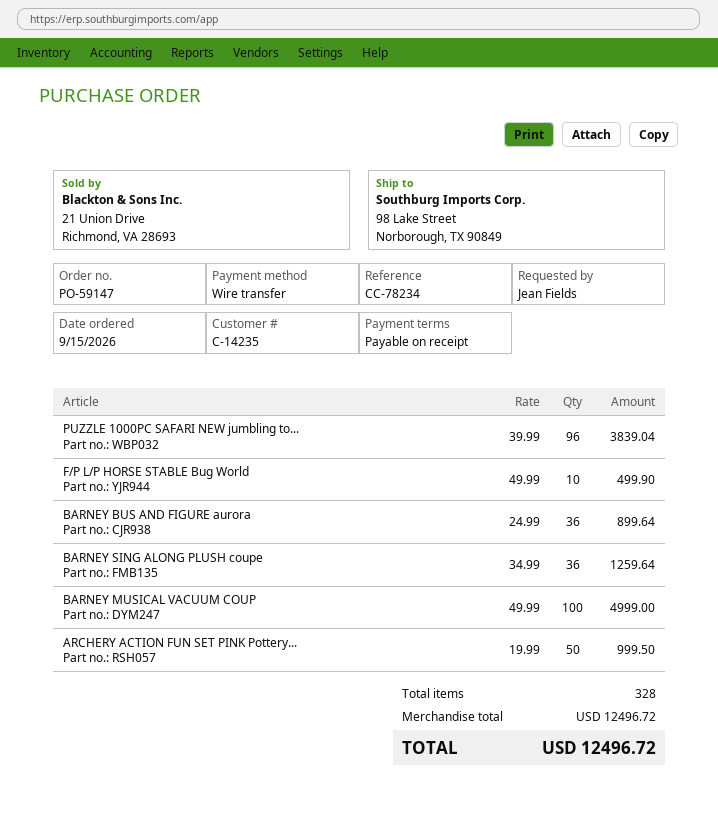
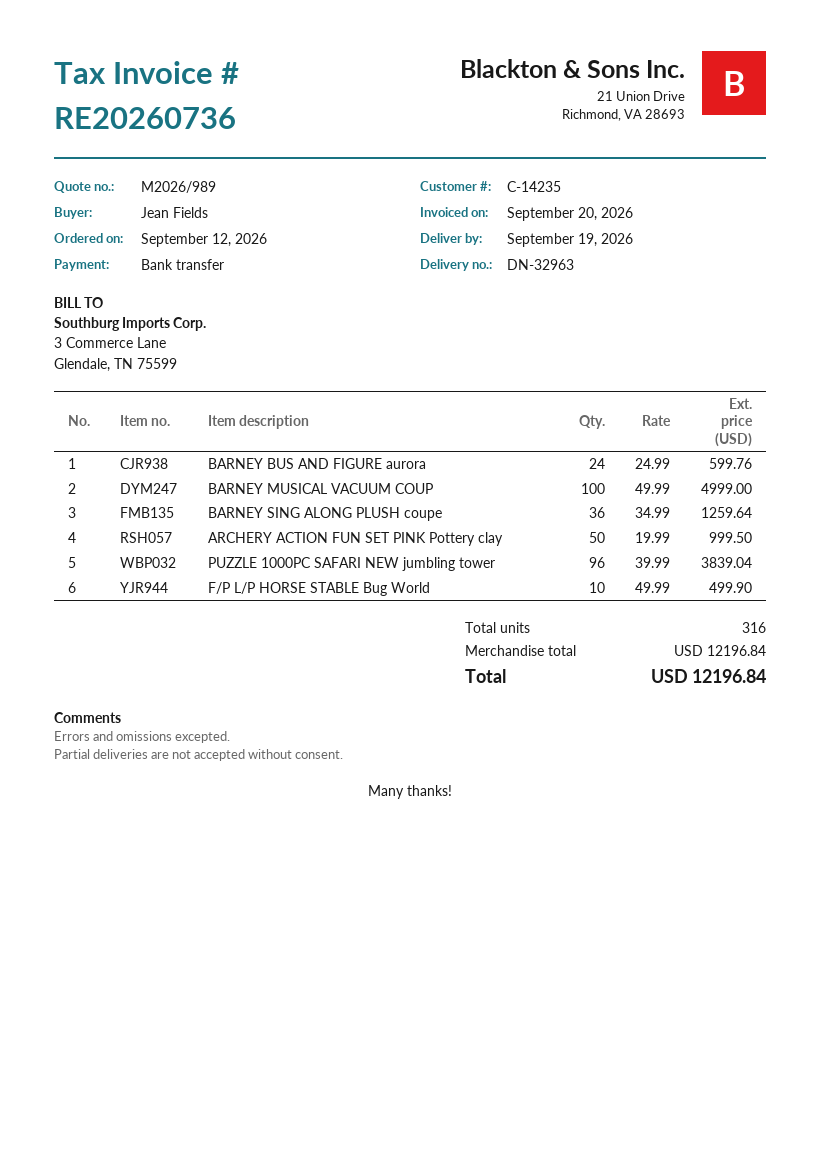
order date: 2026-09-15 -> 2026-09-12
BARNEY BUS AND FIGURE aurora: 36 x 24.99 = 899.64 -> 24 x 24.99 = 599.76
total quantity: 328 -> 316
subtotal: 12496.72 -> 12196.84
total: 12496.72 -> 12196.84

